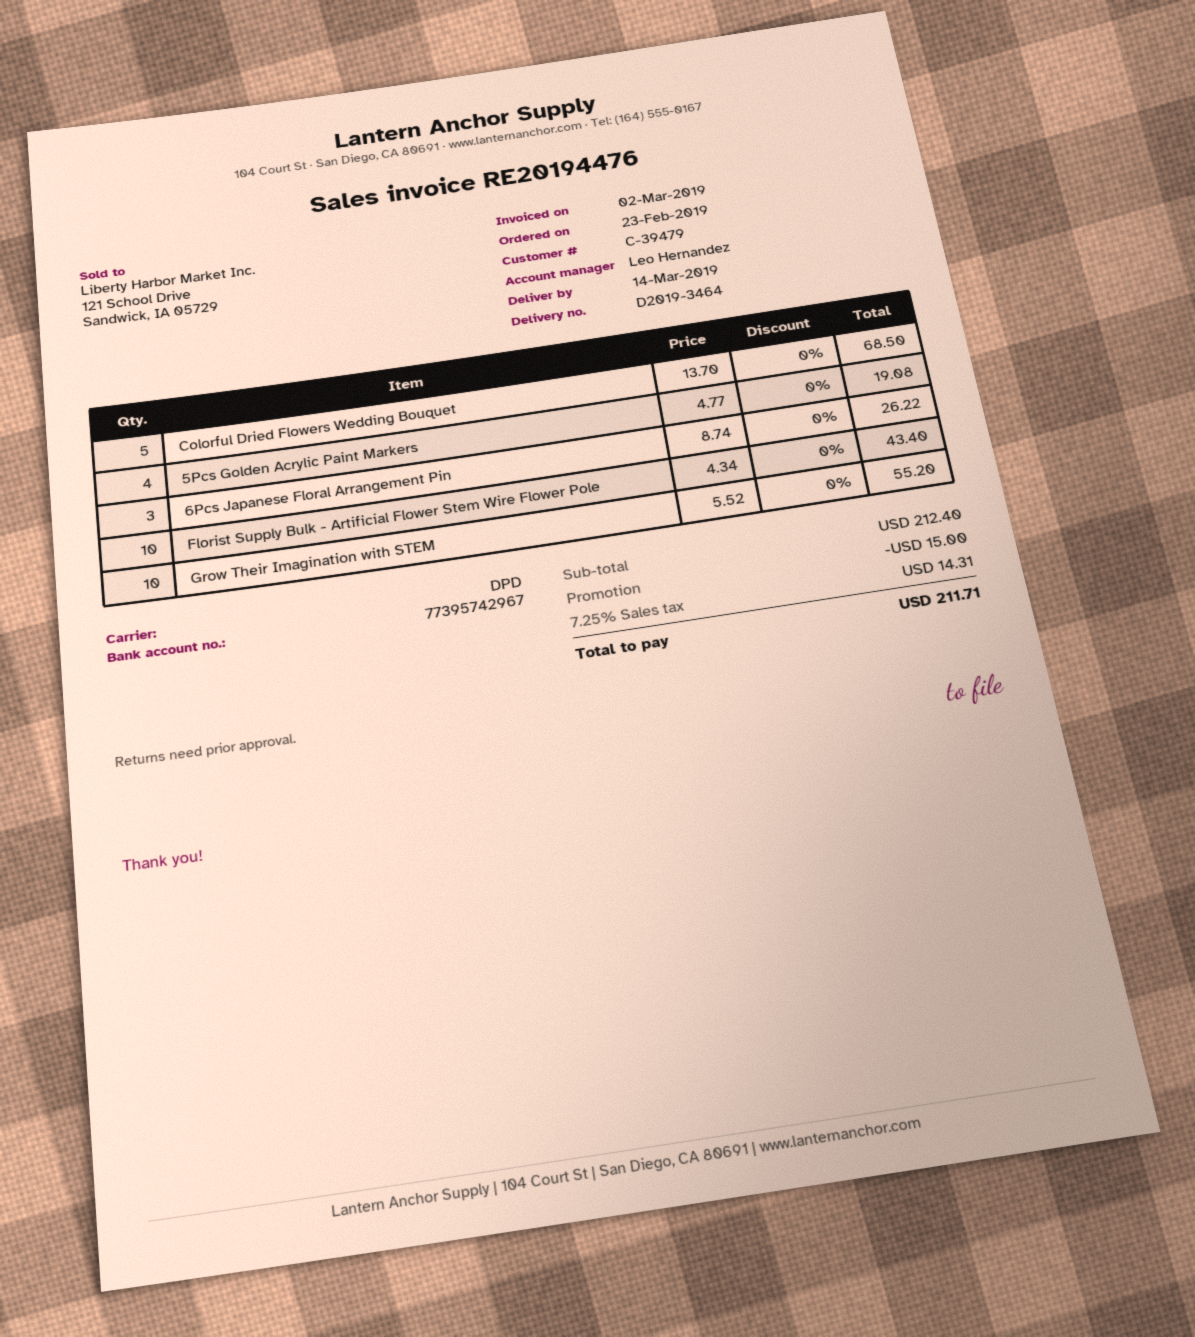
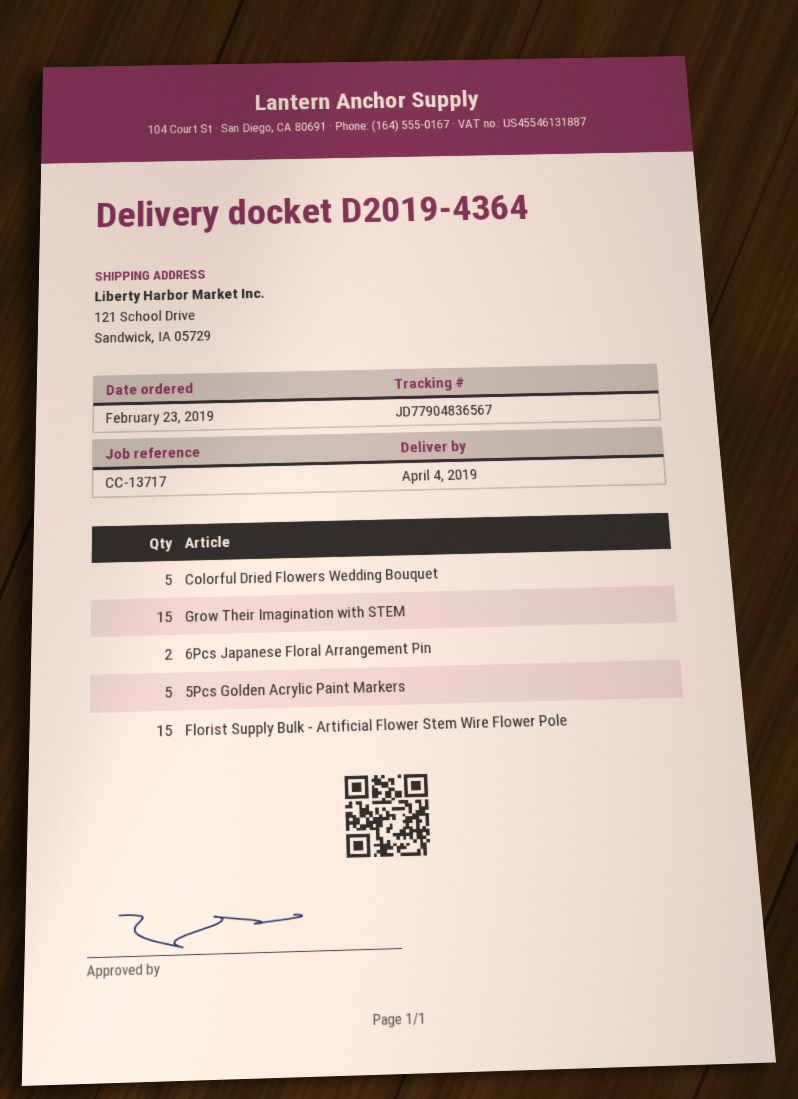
delivery note number: D2019-3464 -> D2019-4364
delivery date: 2019-03-14 -> 2019-04-04
5Pcs Golden Acrylic Paint Markers: 4 -> 5
6Pcs Japanese Floral Arrangement Pin: 3 -> 2
Florist Supply Bulk - Artificial Flower Stem Wire Flower Pole: 10 -> 15
Grow Their Imagination with STEM: 10 -> 15

